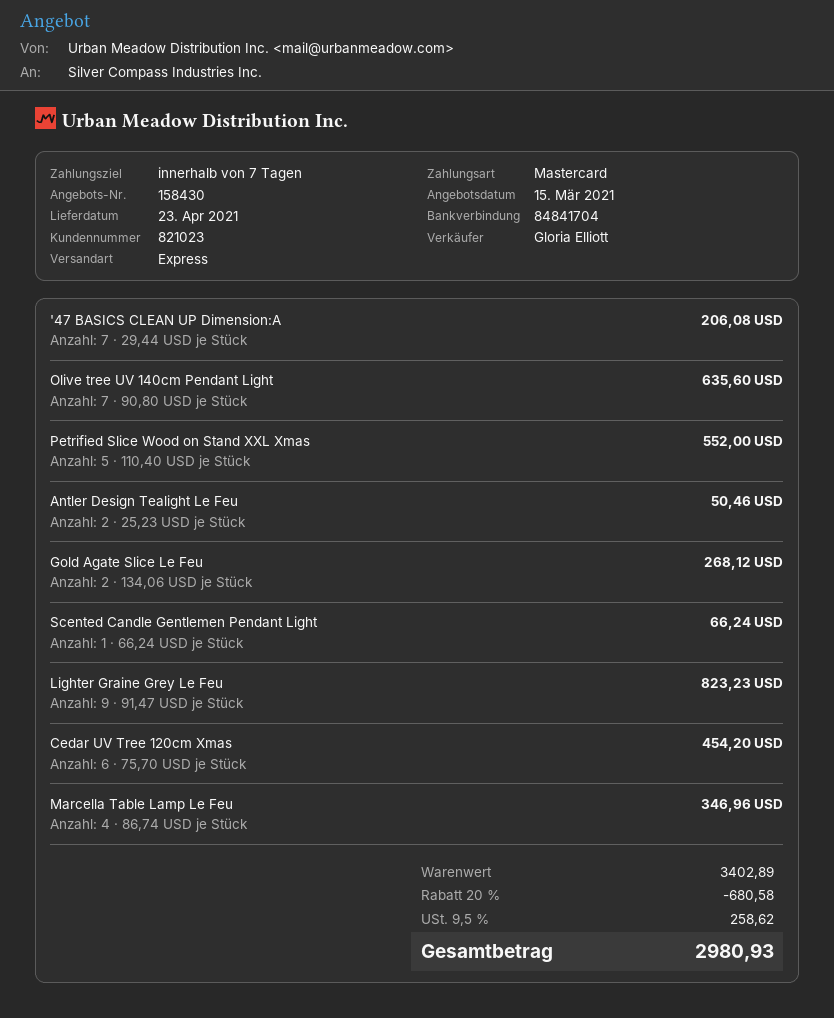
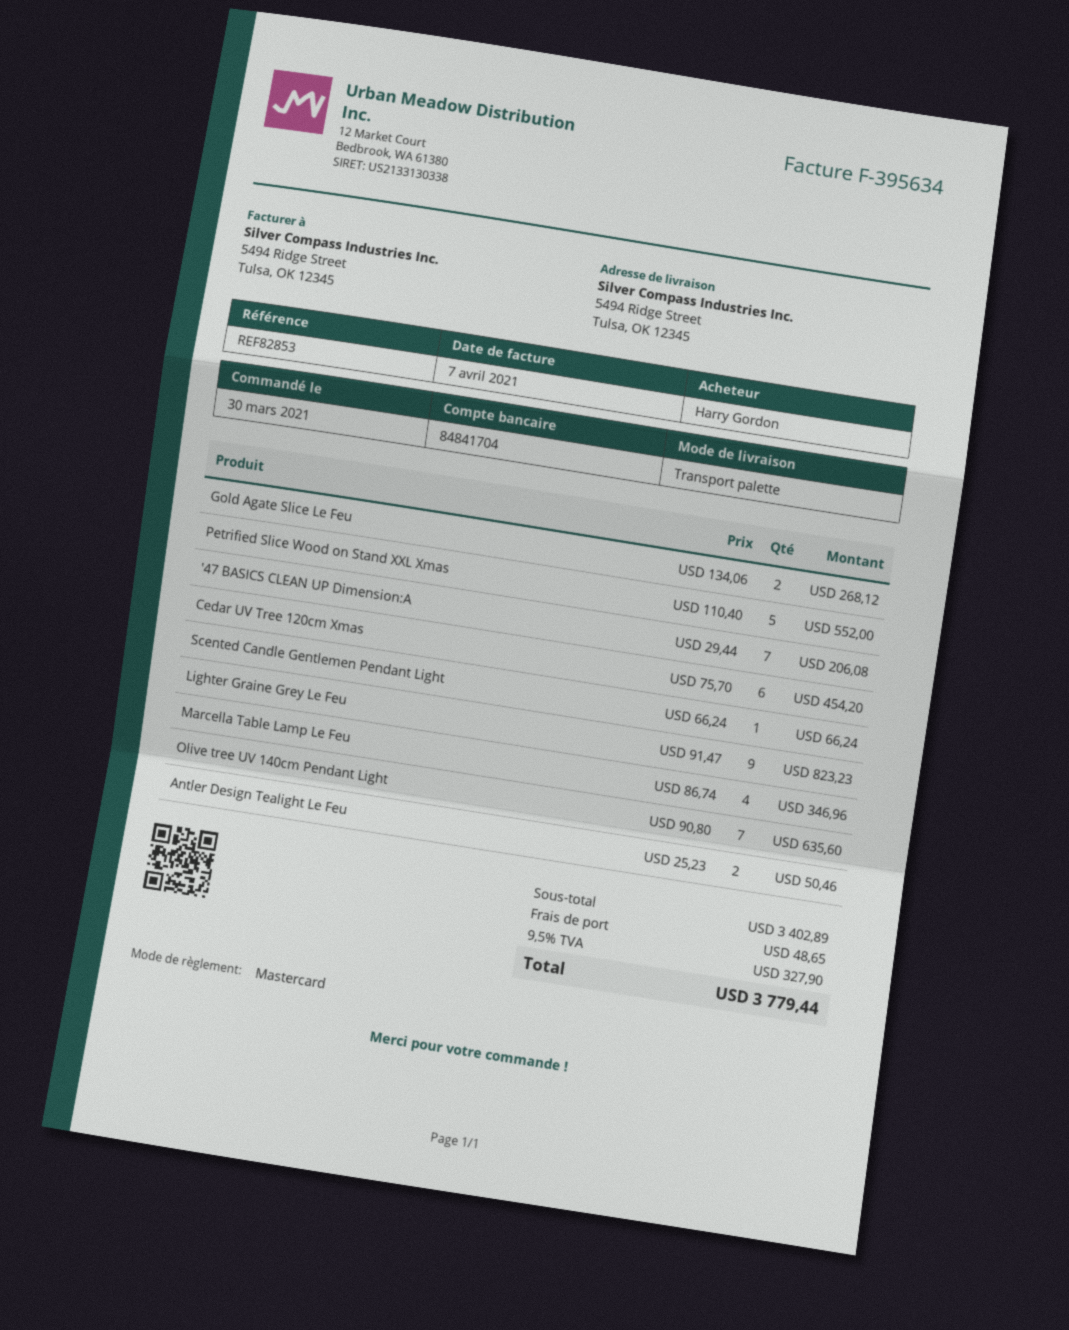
shipping method: express -> pallet freight
discount: 20% = 680.58 -> none
shipping: none -> 48.65
tax: 9.5% = 258.62 -> 9.5% = 327.90
total: 2980.93 -> 3779.44

